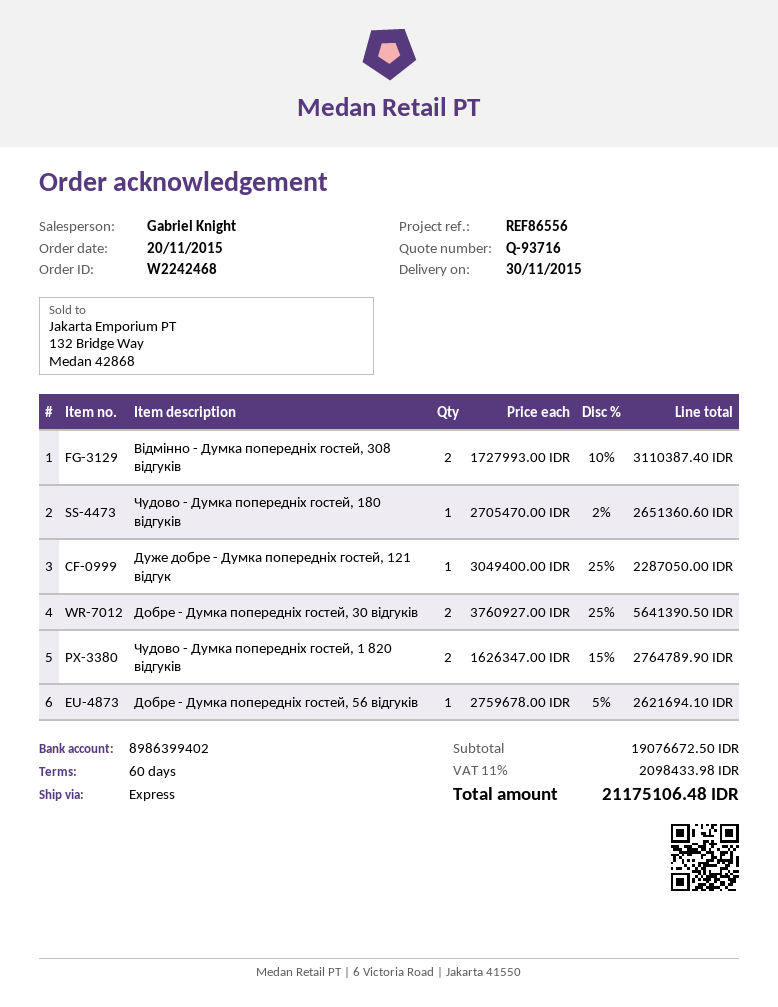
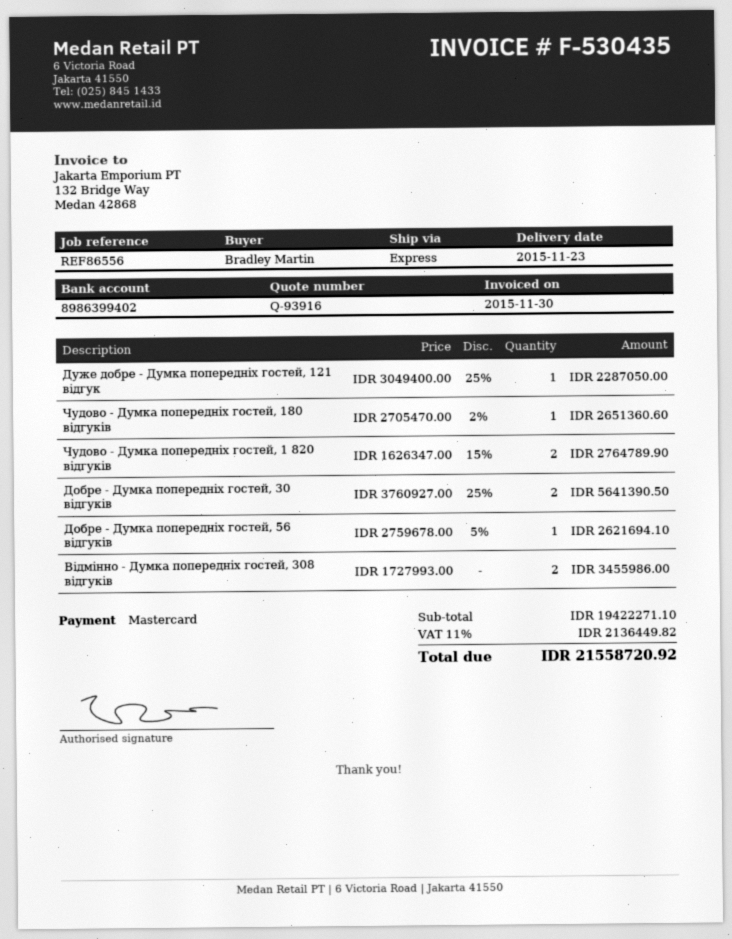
quote number: Q-93716 -> Q-93916
delivery date: 2015-11-30 -> 2015-11-23
Відмінно - Думка попередніх гостей, 308 відгуків: 2 x 1727993.00 - 10% = 3110387.40 -> 2 x 1727993.00 = 3455986.00
subtotal: 19076672.50 -> 19422271.10
tax: 11% = 2098433.98 -> 11% = 2136449.82
total: 21175106.48 -> 21558720.92

